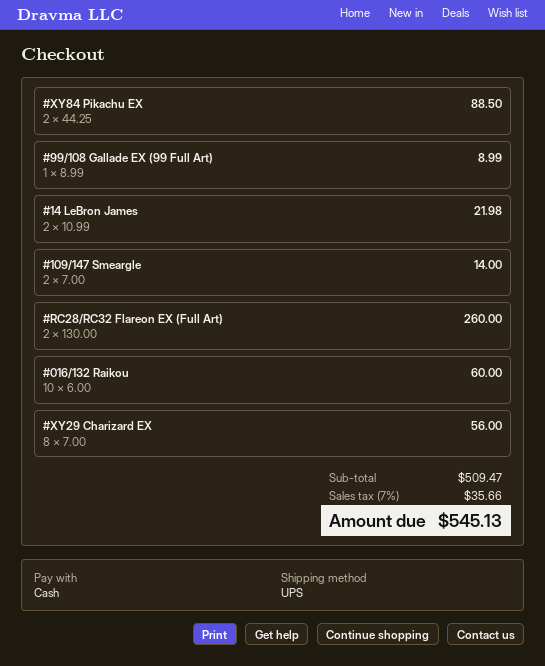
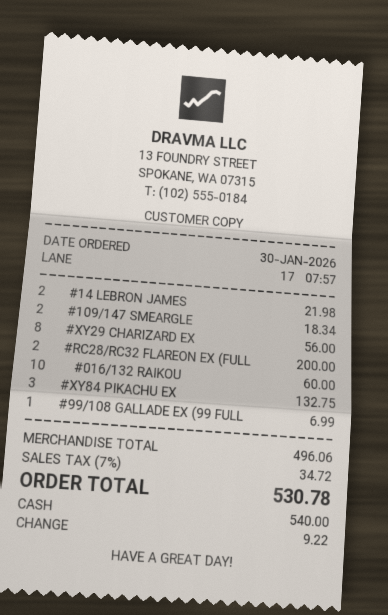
#XY84 Pikachu EX: 2 for 88.50 -> 3 for 132.75
#99/108 Gallade EX (99 Full Art): 1 for 8.99 -> 1 for 6.99
#109/147 Smeargle: 2 for 14.00 -> 2 for 18.34
#RC28/RC32 Flareon EX (Full Art): 2 for 260.00 -> 2 for 200.00
subtotal: 509.47 -> 496.06
tax: 7% = 35.66 -> 7% = 34.72
total: 545.13 -> 530.78

